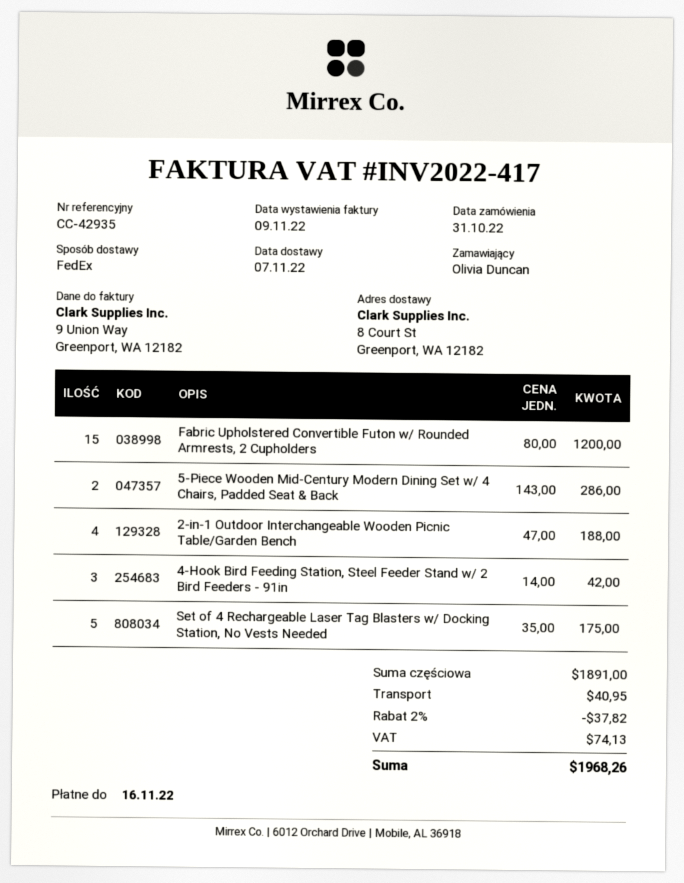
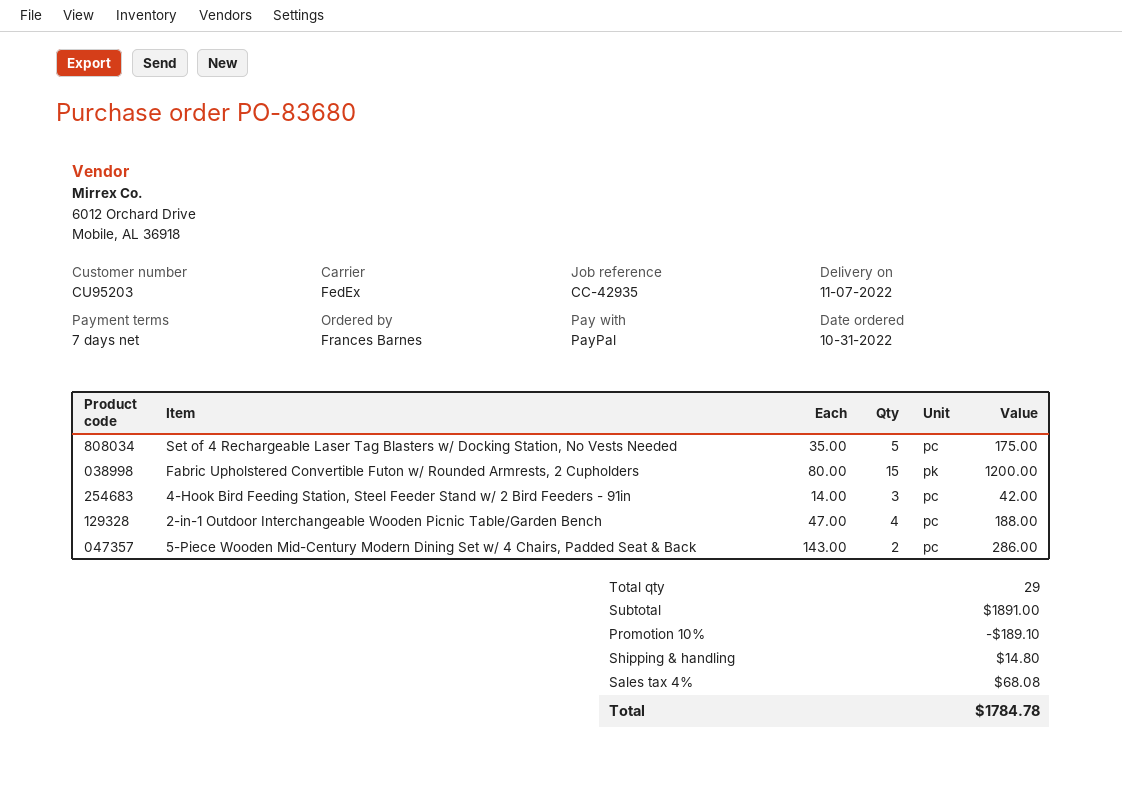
ordered by: Olivia Duncan -> Frances Barnes
discount: 2% = 37.82 -> 10% = 189.10
shipping: 40.95 -> 14.80
tax: 74.13 -> 68.08
total: 1968.26 -> 1784.78

